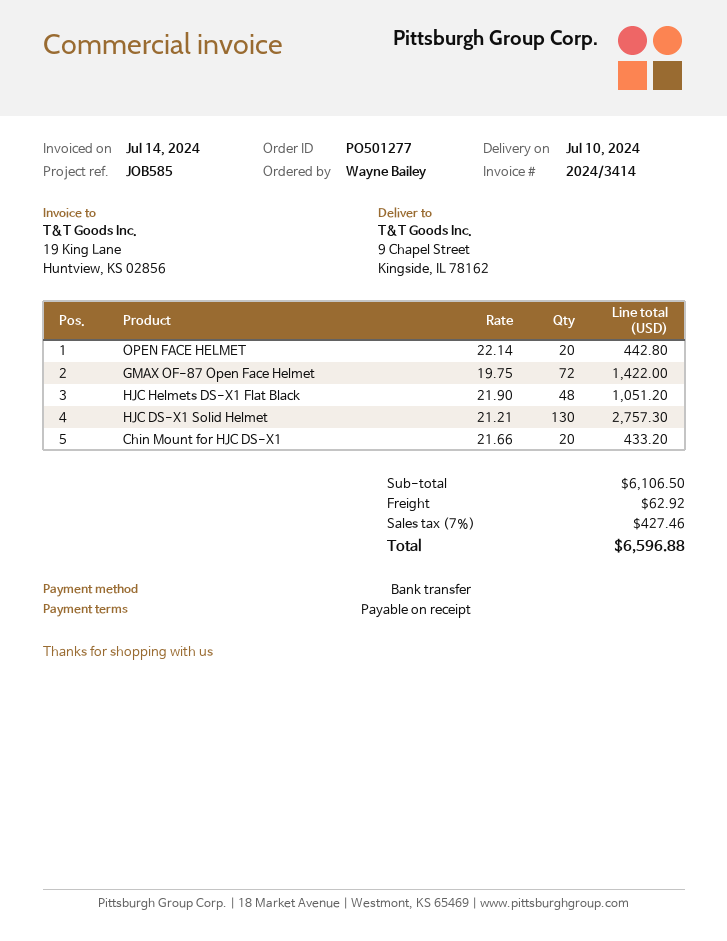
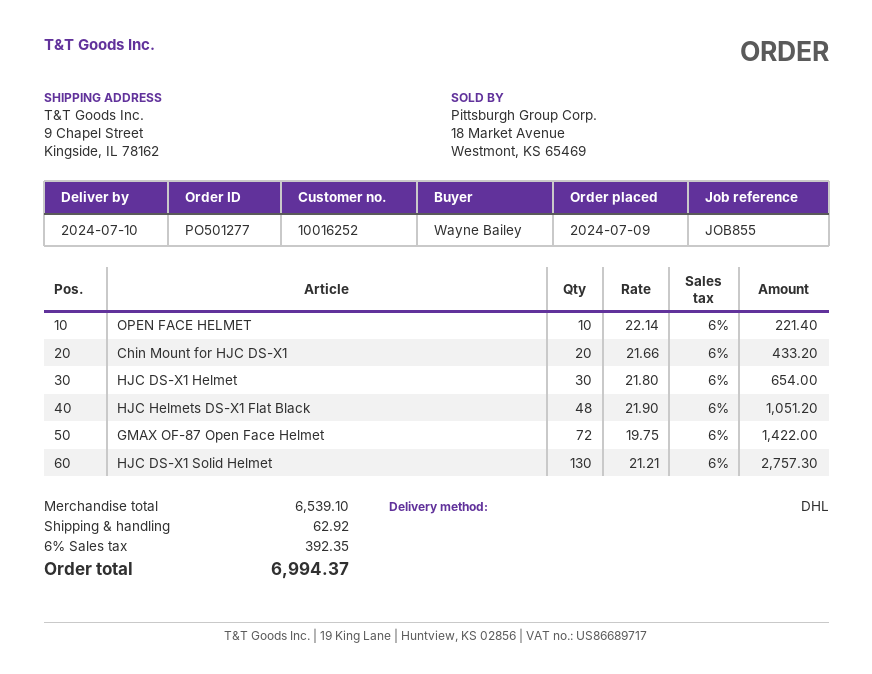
reference: JOB585 -> JOB855
OPEN FACE HELMET: 20 x 22.14 = 442.80 -> 10 x 22.14 = 221.40
HJC DS-X1 Helmet: none -> 30 x 21.80 = 654.00
subtotal: 6106.50 -> 6539.10
tax: 7% = 427.46 -> 6% = 392.35
total: 6596.88 -> 6994.37

